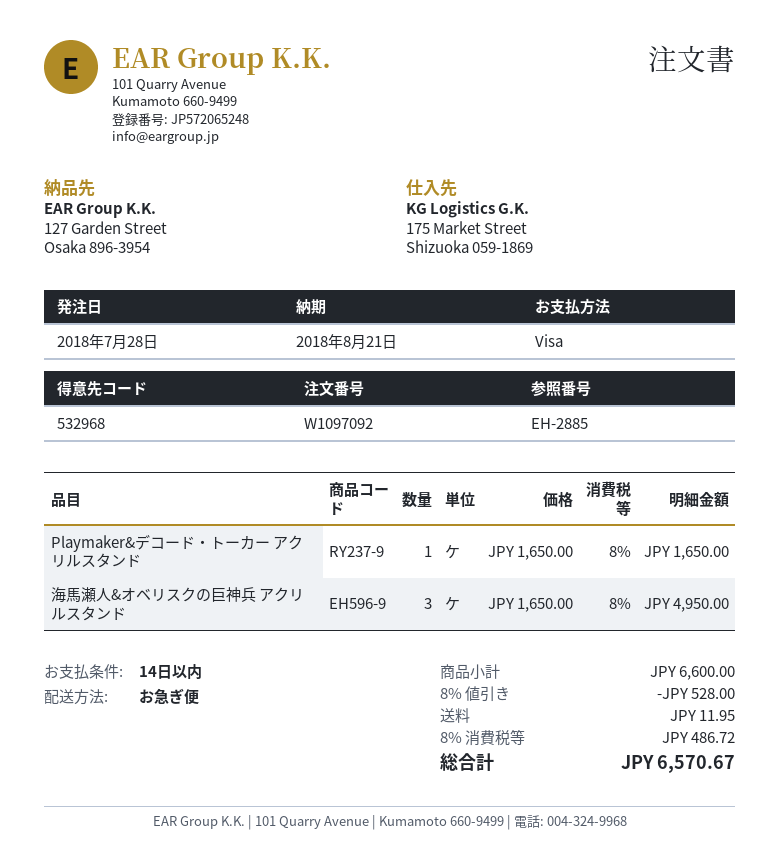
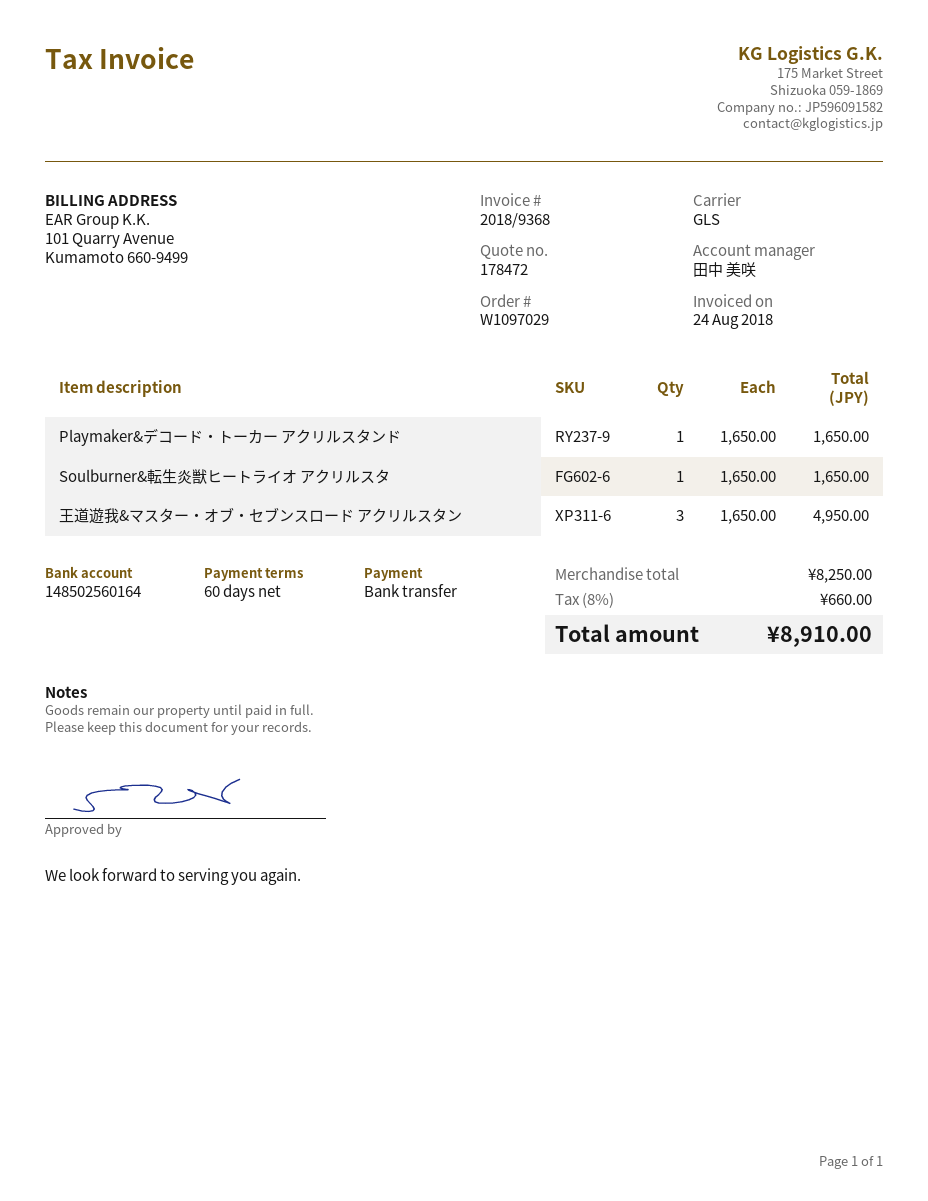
order number: W1097092 -> W1097029
payment terms: 14 days -> 60 days
payment method: Visa -> bank transfer
shipping method: express -> GLS
海馬瀬人&オベリスクの巨神兵 アクリルスタンド: 3 x 1650.00 = 4950.00 -> none
Soulburner&転生炎獣ヒートライオ アクリルスタ: none -> 1 x 1650.00 = 1650.00
王道遊我&マスター・オブ・セブンスロード アクリルスタン: none -> 3 x 1650.00 = 4950.00
subtotal: 6600.00 -> 8250.00
discount: 8% = 528.00 -> none
shipping: 11.95 -> none
tax: 8% = 486.72 -> 8% = 660.00
total: 6570.67 -> 8910.00

